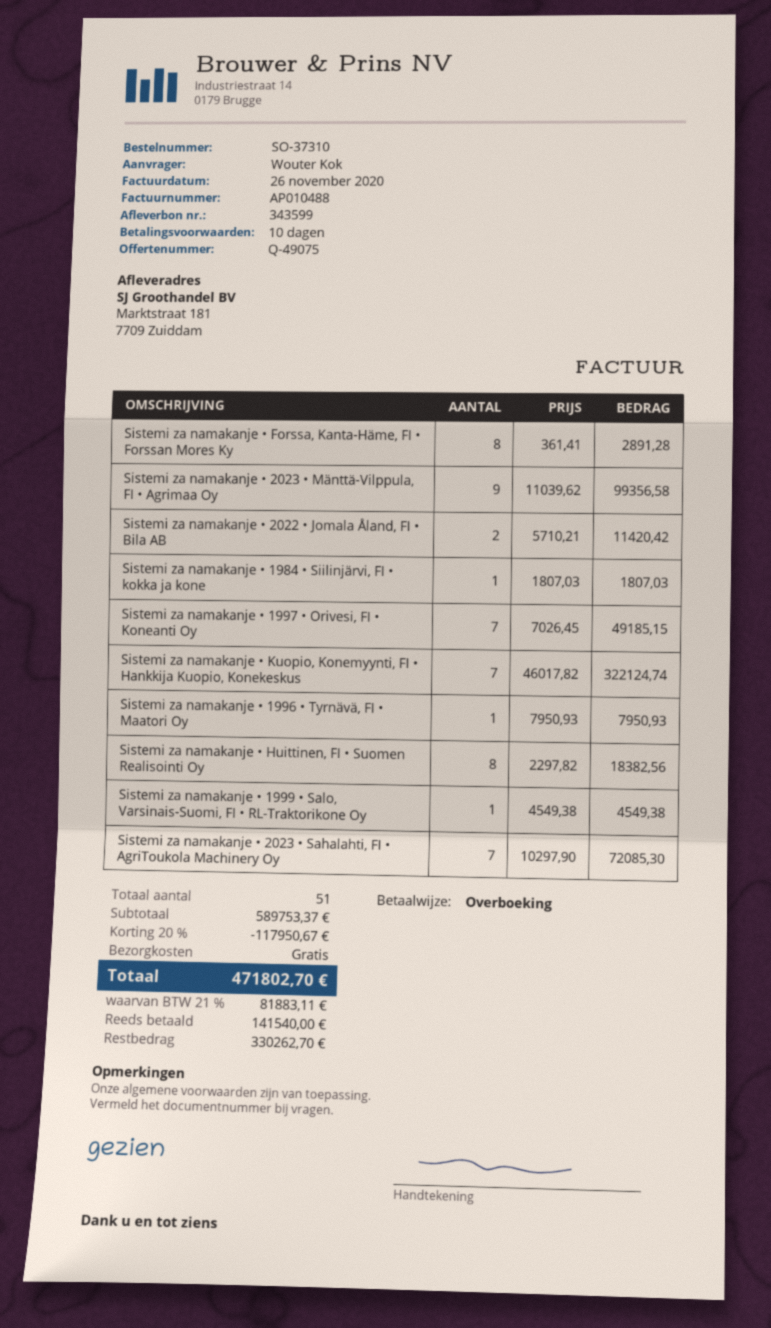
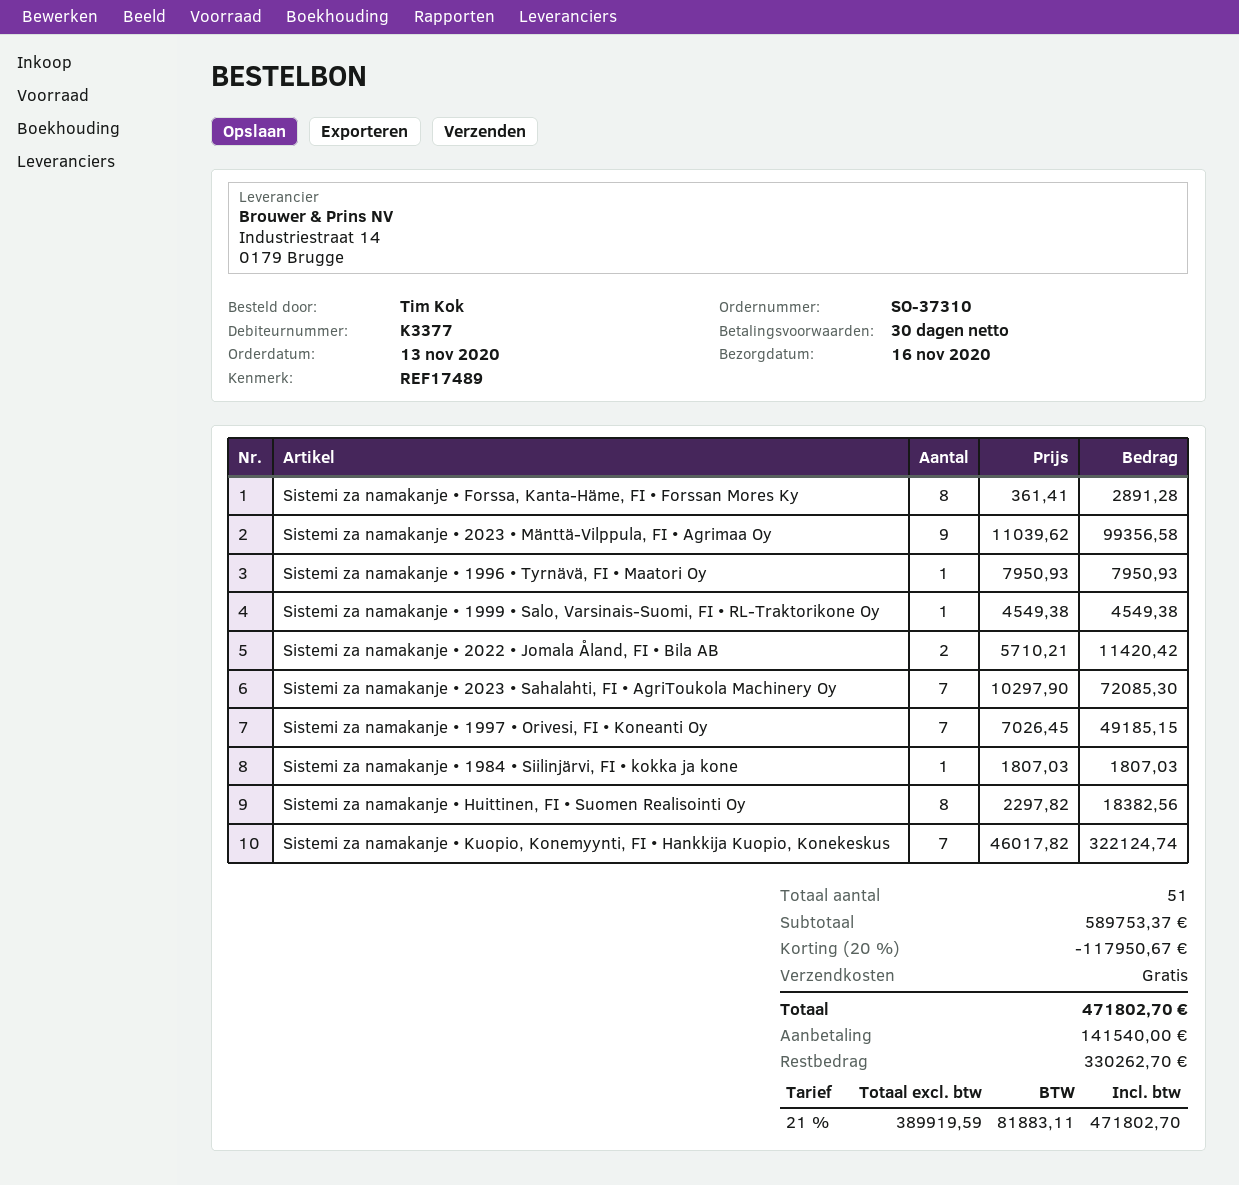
payment terms: 10 days -> 30 days
ordered by: Wouter Kok -> Tim Kok

